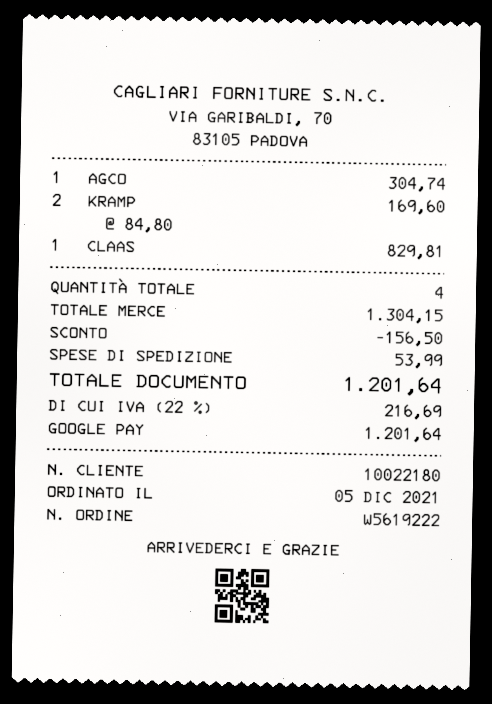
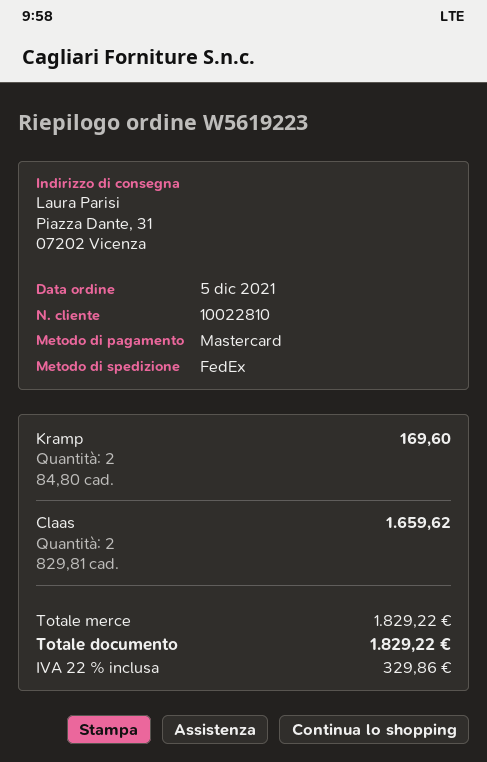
order number: W5619222 -> W5619223
customer number: 10022180 -> 10022810
payment method: Google Pay -> Mastercard
AGCO: 1 x 304.74 = 304.74 -> none
CLAAS: 1 x 829.81 = 829.81 -> 2 x 829.81 = 1659.62
subtotal: 1304.15 -> 1829.22
discount: 156.50 -> none
shipping: 53.99 -> none
tax: 22% = 216.69 -> 22% = 329.86
total: 1201.64 -> 1829.22

